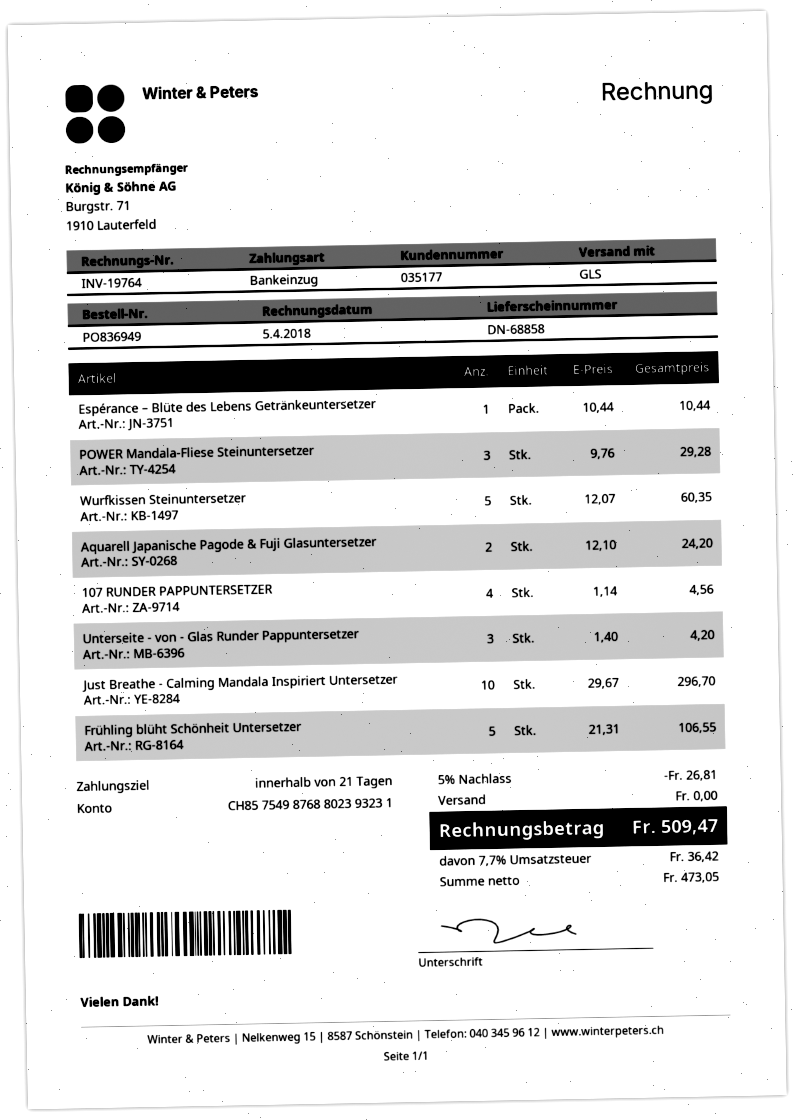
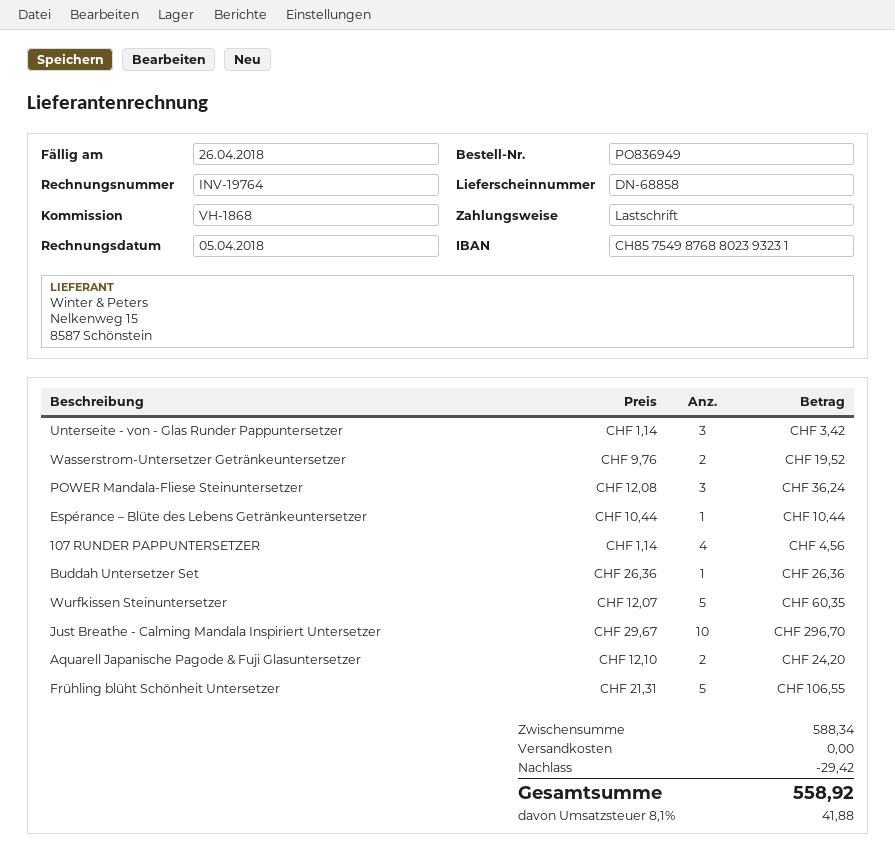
POWER Mandala-Fliese Steinuntersetzer: 3 x 9.76 = 29.28 -> 3 x 12.08 = 36.24
Unterseite - von - Glas Runder Pappuntersetzer: 3 x 1.40 = 4.20 -> 3 x 1.14 = 3.42
Wasserstrom-Untersetzer Getränkeuntersetzer: none -> 2 x 9.76 = 19.52
Buddah Untersetzer Set: none -> 1 x 26.36 = 26.36
discount: 26.81 -> 29.42
tax: 7.7% = 36.42 -> 8.1% = 41.88
total: 509.47 -> 558.92

